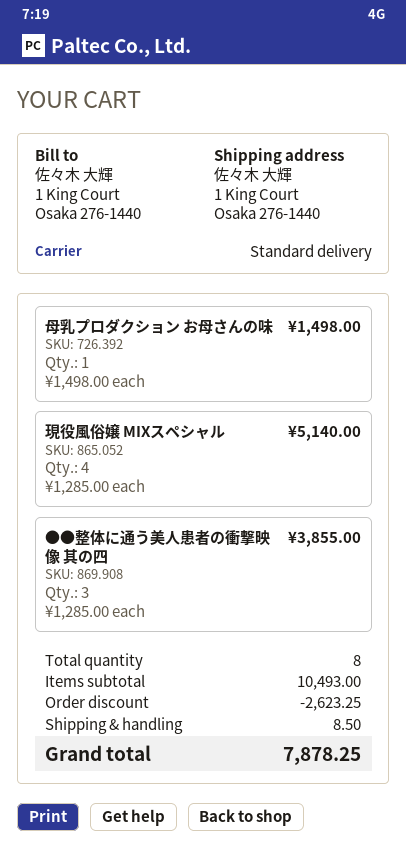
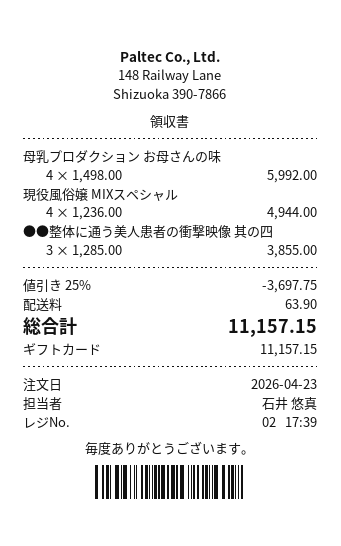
母乳プロダクション お母さんの味: 1 x 1498.00 = 1498.00 -> 4 x 1498.00 = 5992.00
現役風俗嬢 MIXスペシャル: 4 x 1285.00 = 5140.00 -> 4 x 1236.00 = 4944.00
discount: 2623.25 -> 3697.75
shipping: 8.50 -> 63.90
total: 7878.25 -> 11157.15

